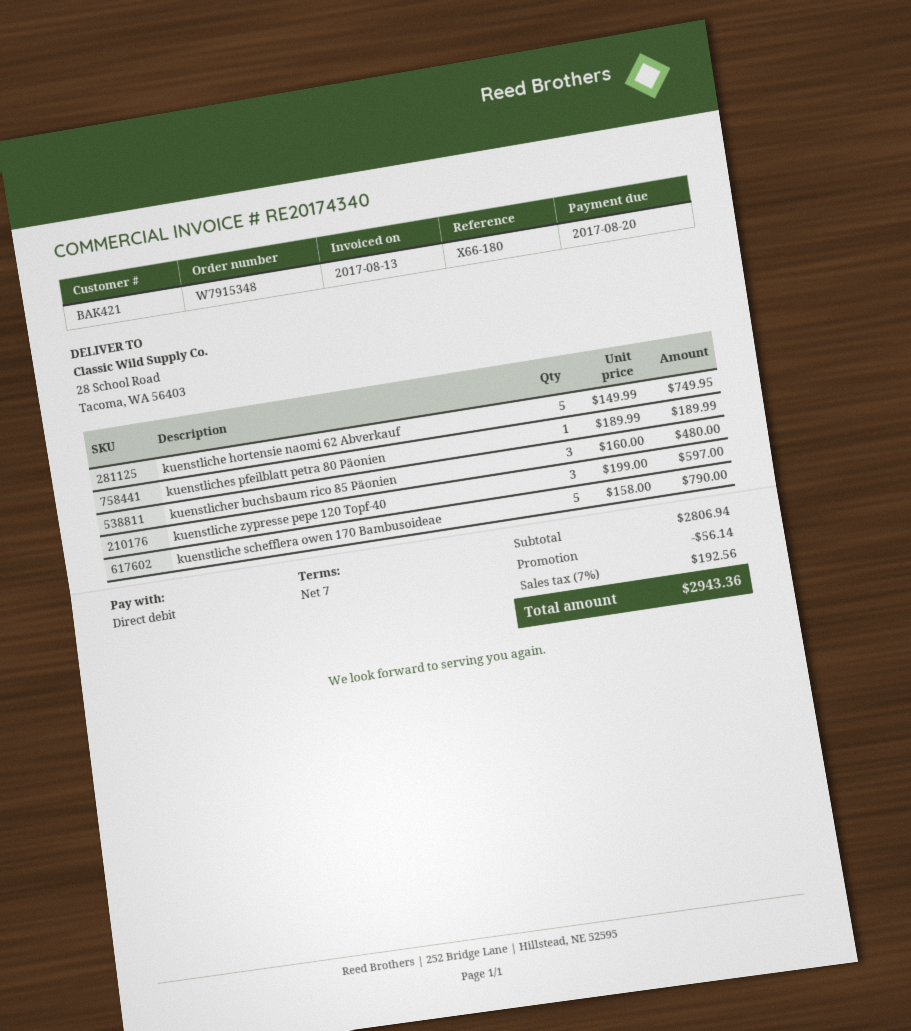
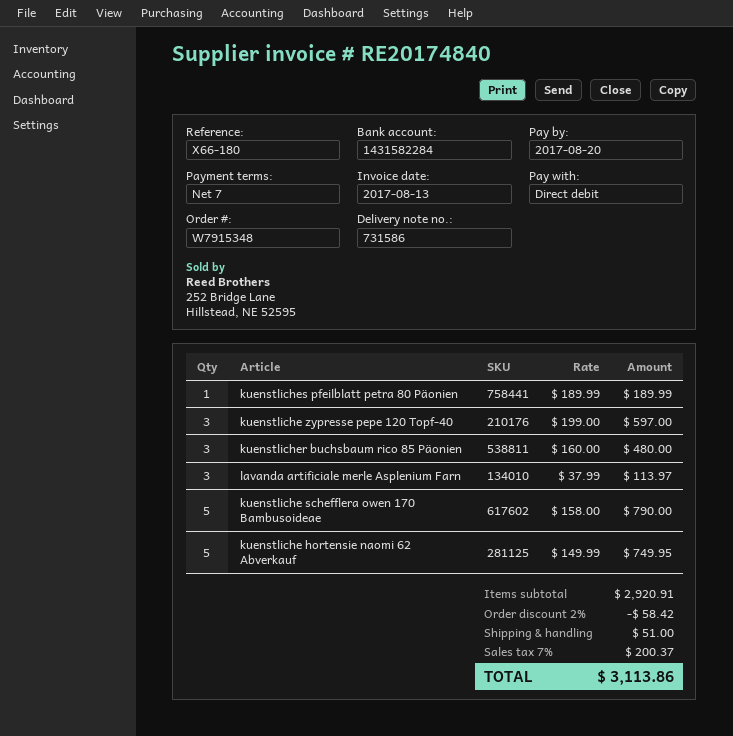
invoice number: RE20174340 -> RE20174840
lavanda artificiale merle Asplenium Farn: none -> 3 x 37.99 = 113.97
subtotal: 2806.94 -> 2920.91
discount: 56.14 -> 58.42
shipping: none -> 51.00
tax: 7% = 192.56 -> 7% = 200.37
total: 2943.36 -> 3113.86

